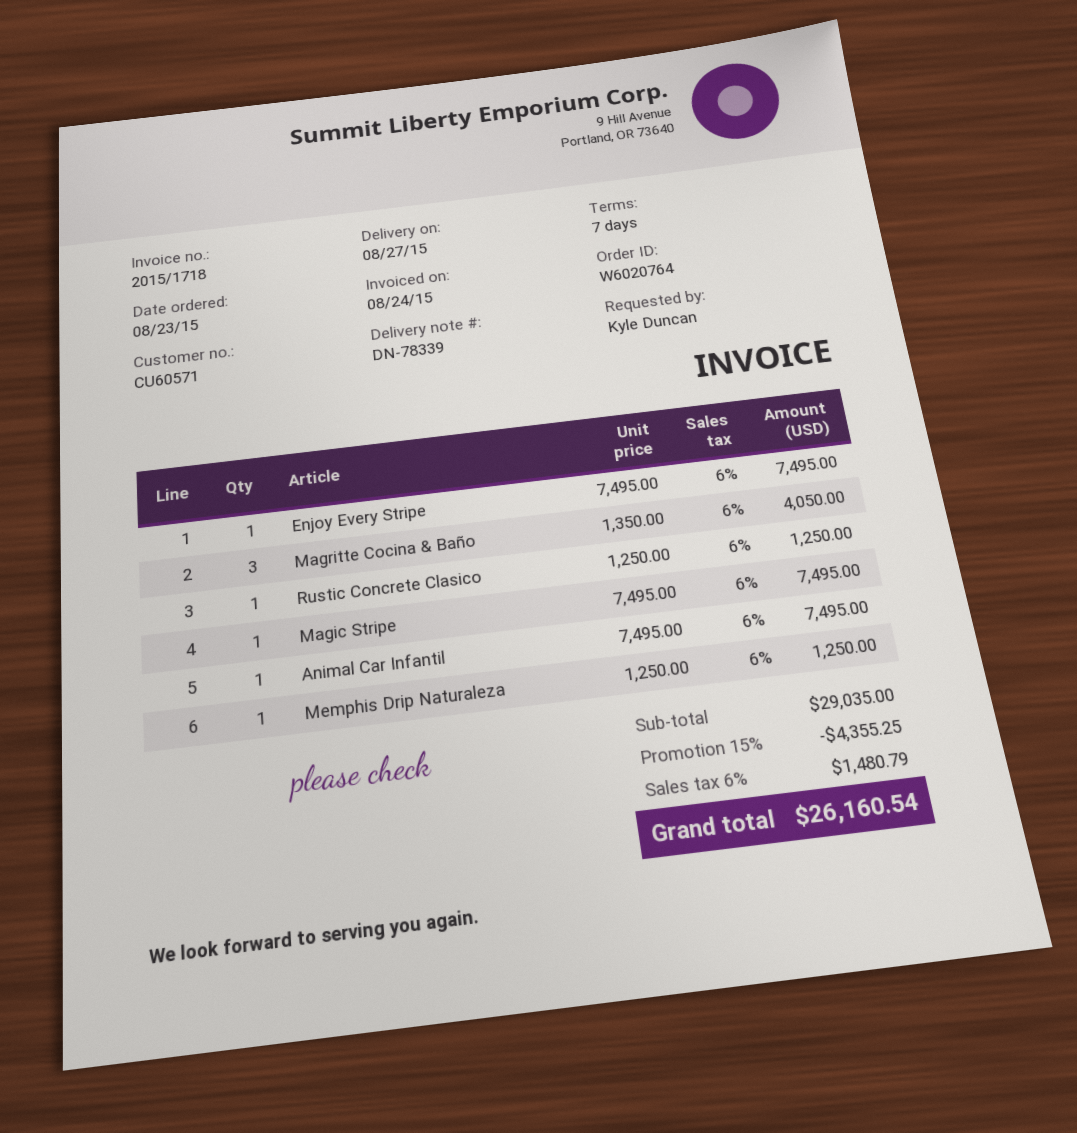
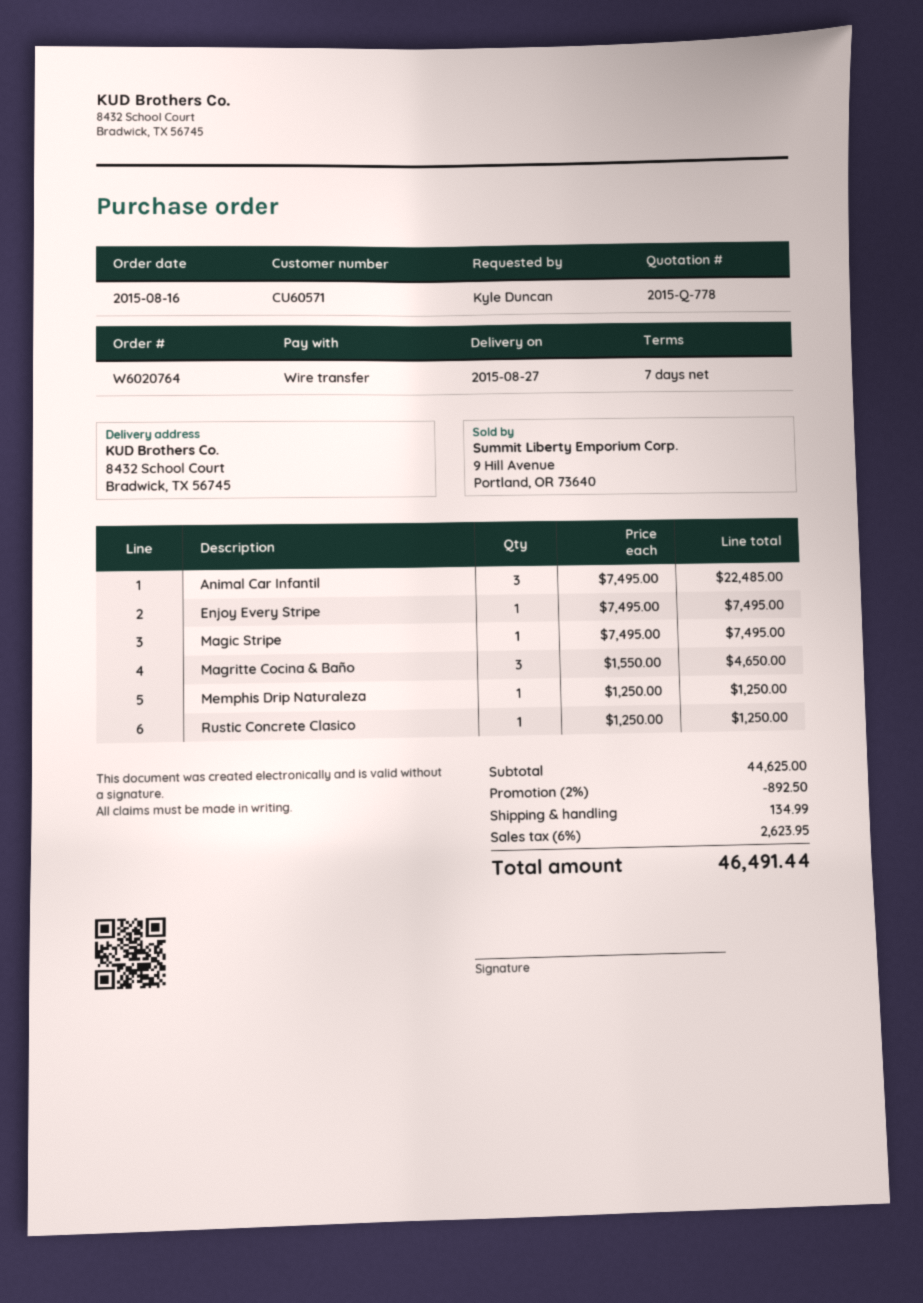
order date: 2015-08-23 -> 2015-08-16
Magritte Cocina & Baño: 3 x 1350.00 = 4050.00 -> 3 x 1550.00 = 4650.00
Animal Car Infantil: 1 x 7495.00 = 7495.00 -> 3 x 7495.00 = 22485.00
subtotal: 29035.00 -> 44625.00
discount: 15% = 4355.25 -> 2% = 892.50
shipping: none -> 134.99
tax: 6% = 1480.79 -> 6% = 2623.95
total: 26160.54 -> 46491.44

